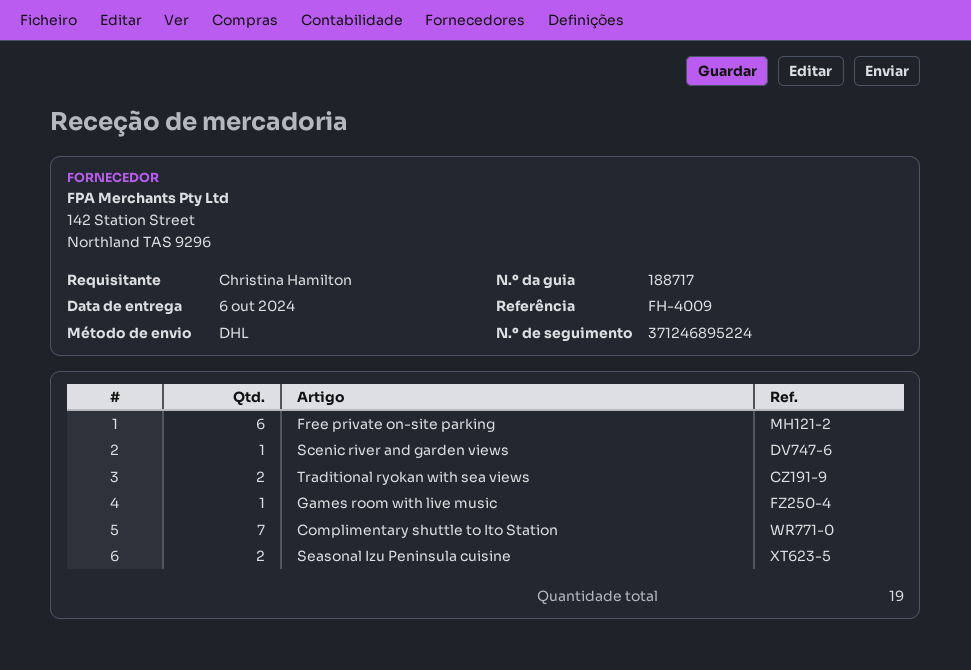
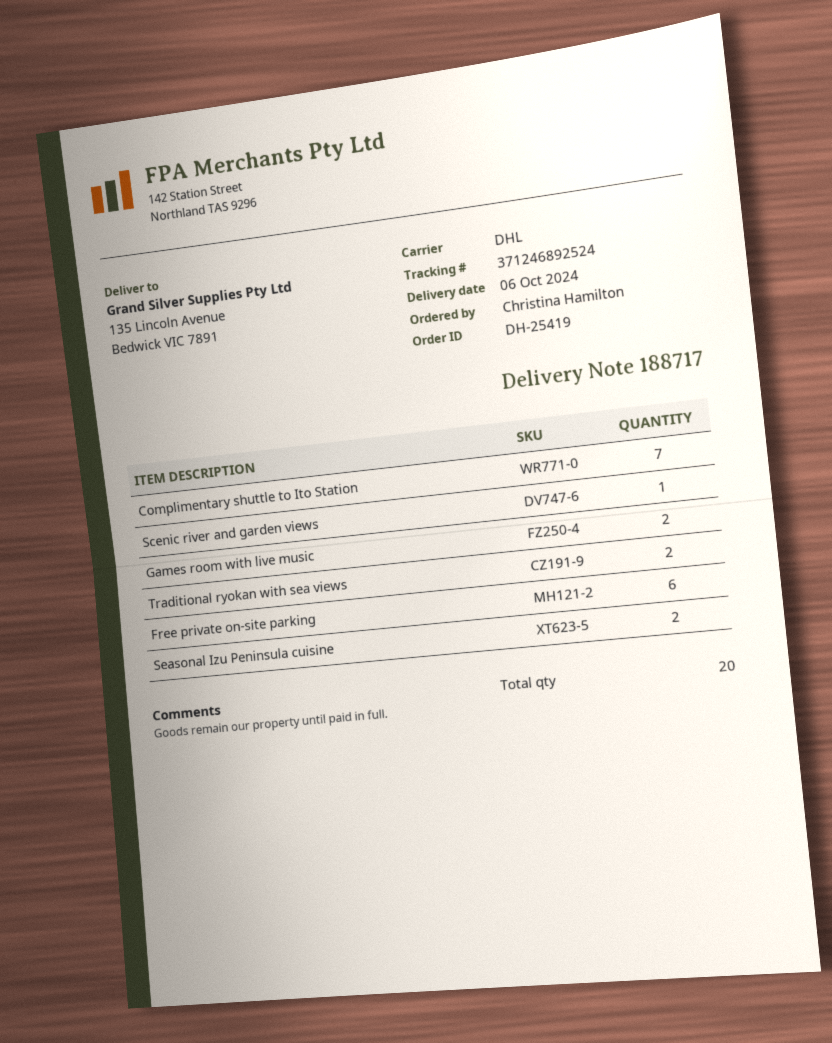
tracking number: 371246895224 -> 371246892524
Games room with live music: 1 -> 2
total quantity: 19 -> 20

